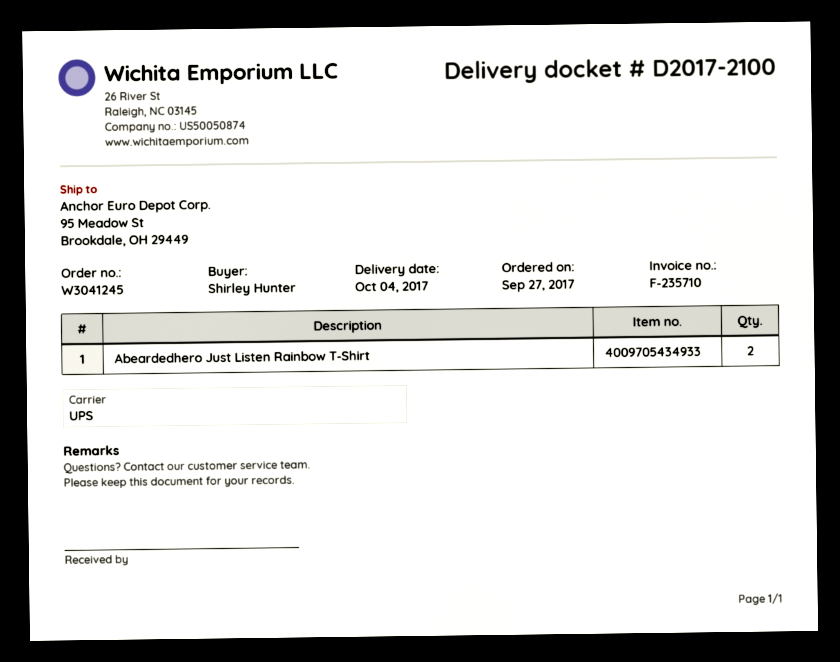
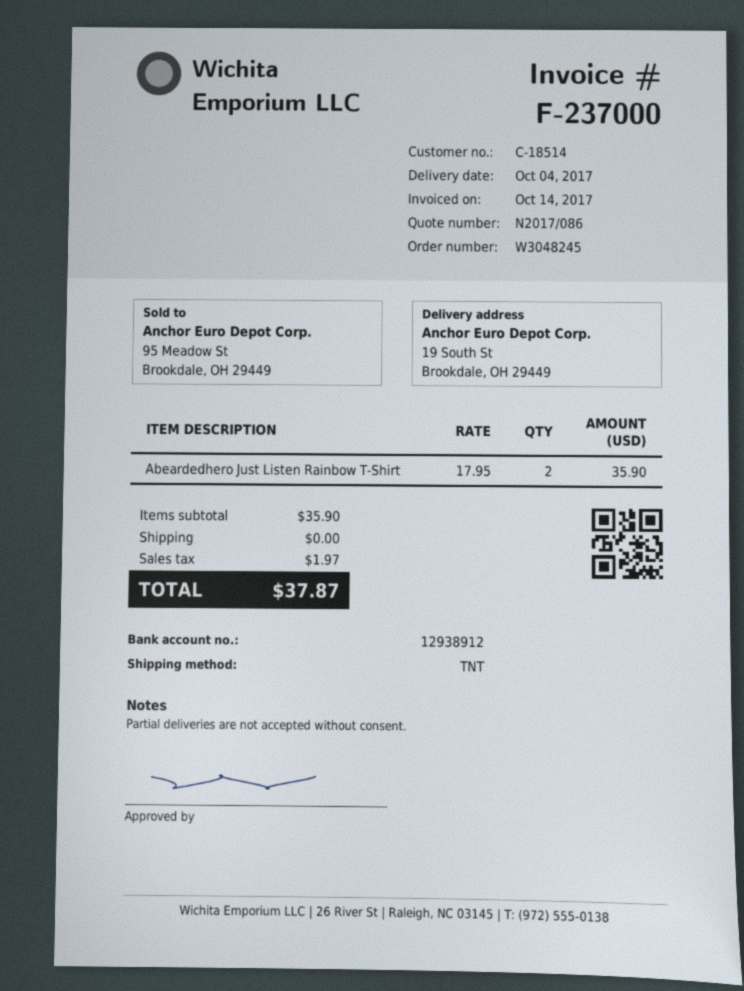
order number: W3041245 -> W3048245
invoice number: F-235710 -> F-237000
shipping method: UPS -> TNT
ship to: 95 Meadow St, Brookdale, OH 29449 -> 19 South St, Brookdale, OH 29449

